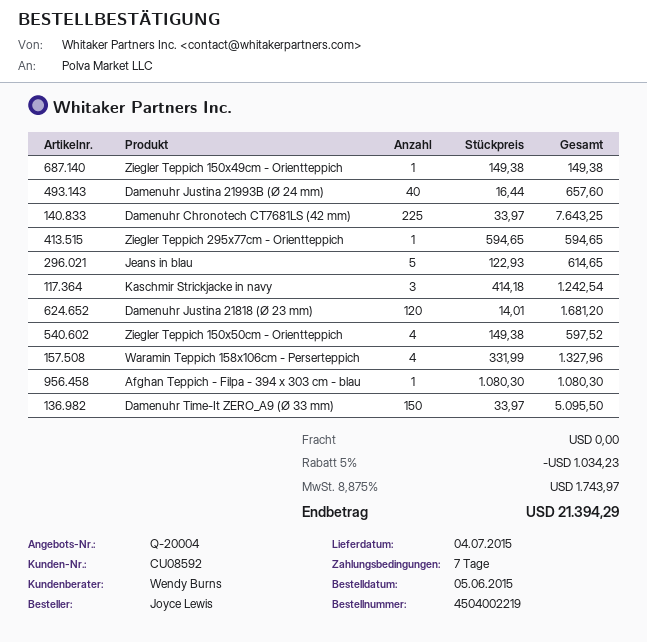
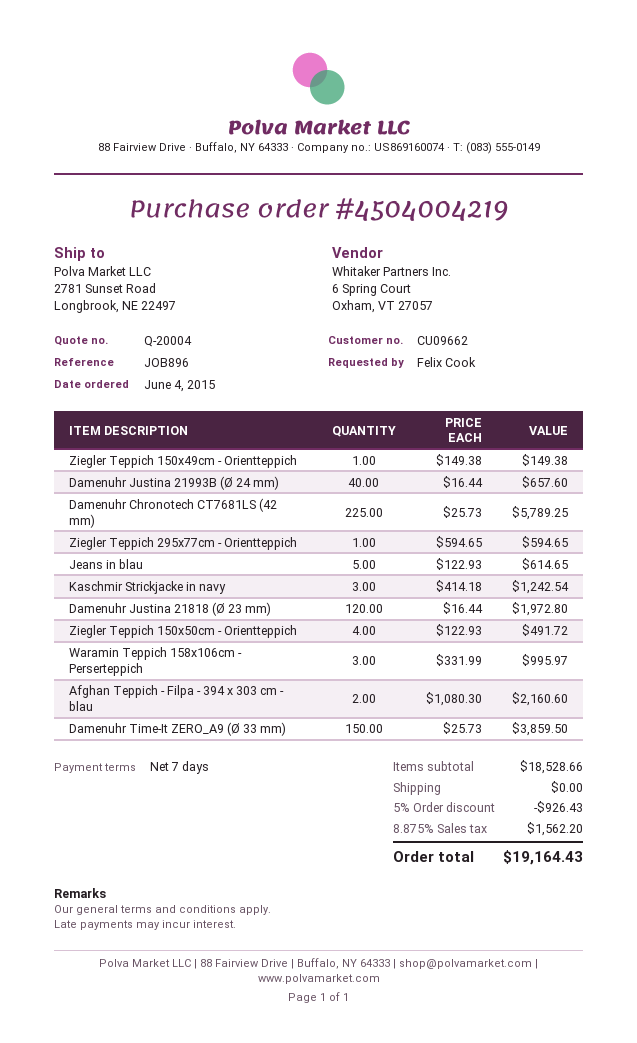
order number: 4504002219 -> 4504004219
order date: 2015-06-05 -> 2015-06-04
customer number: CU08592 -> CU09662
ordered by: Joyce Lewis -> Felix Cook
Damenuhr Chronotech CT7681LS (42 mm): 225 x 33.97 = 7643.25 -> 225 x 25.73 = 5789.25
Damenuhr Justina 21818 (Ø 23 mm): 120 x 14.01 = 1681.20 -> 120 x 16.44 = 1972.80
Ziegler Teppich 150x50cm - Orientteppich: 4 x 149.38 = 597.52 -> 4 x 122.93 = 491.72
Waramin Teppich 158x106cm - Perserteppich: 4 x 331.99 = 1327.96 -> 3 x 331.99 = 995.97
Afghan Teppich - Filpa - 394 x 303 cm - blau: 1 x 1080.30 = 1080.30 -> 2 x 1080.30 = 2160.60
Damenuhr Time-It ZERO_A9 (Ø 33 mm): 150 x 33.97 = 5095.50 -> 150 x 25.73 = 3859.50
discount: 5% = 1034.23 -> 5% = 926.43
tax: 8.875% = 1743.97 -> 8.875% = 1562.20
total: 21394.29 -> 19164.43

